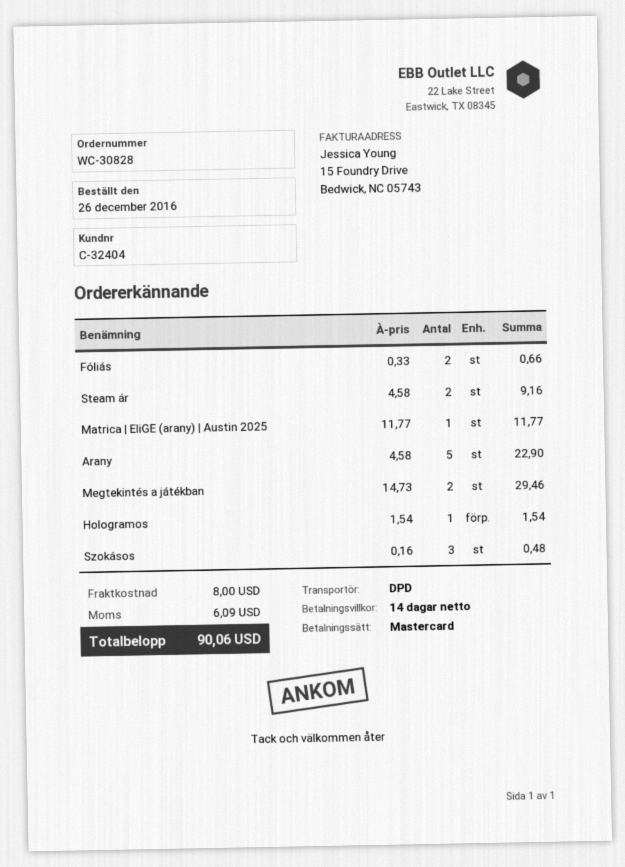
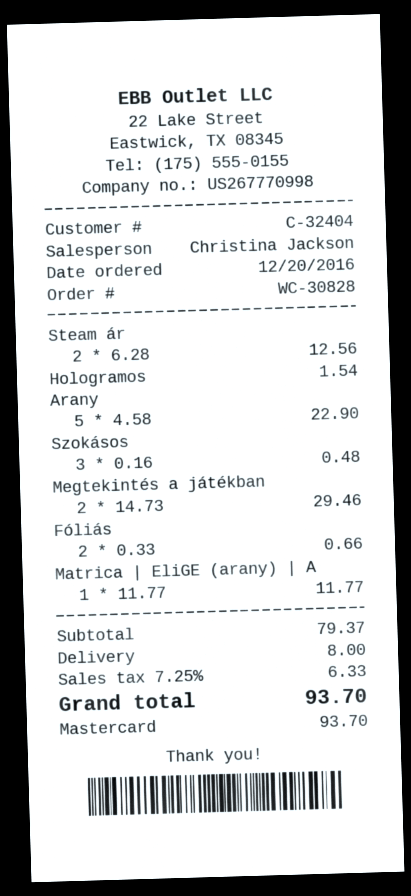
order date: 2016-12-26 -> 2016-12-20
Steam ár: 2 x 4.58 = 9.16 -> 2 x 6.28 = 12.56
tax: 6.09 -> 6.33
total: 90.06 -> 93.70

